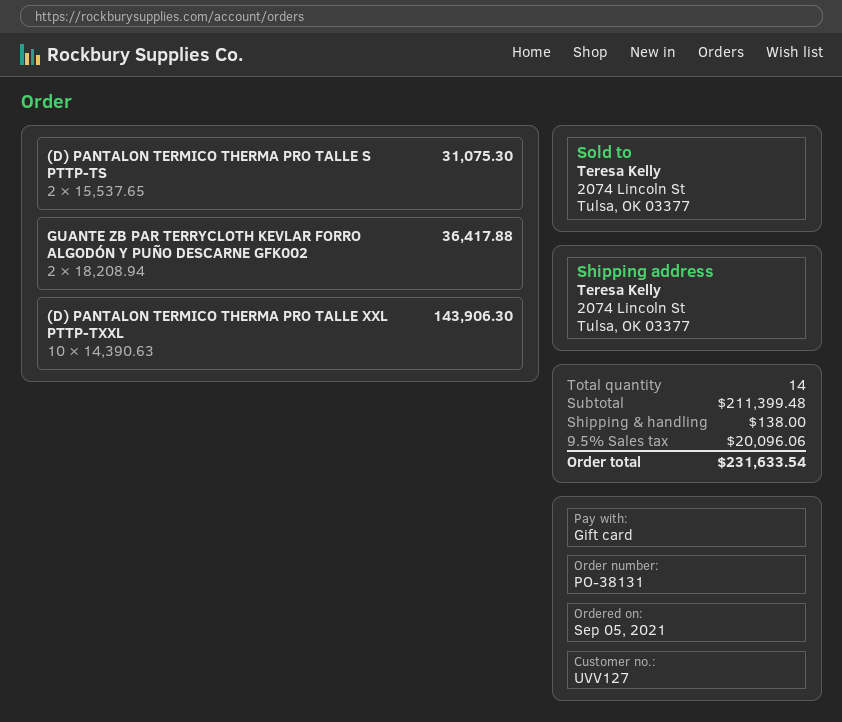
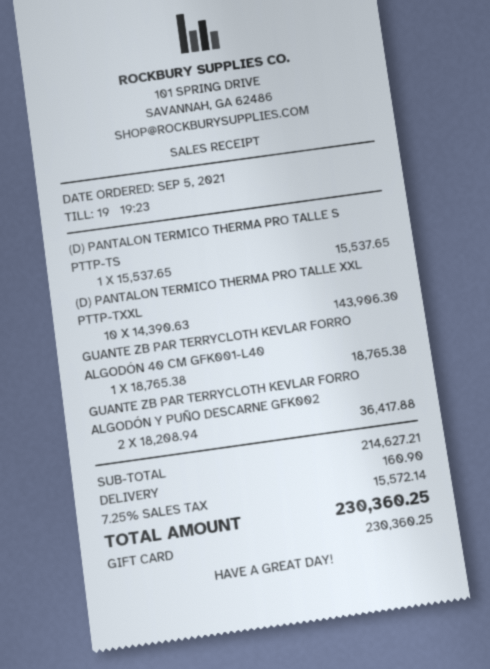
(D) PANTALON TERMICO THERMA PRO TALLE S PTTP-TS: 2 x 15537.65 = 31075.30 -> 1 x 15537.65 = 15537.65
GUANTE ZB PAR TERRYCLOTH KEVLAR FORRO ALGODÓN 40 CM GFK001-L40: none -> 1 x 18765.38 = 18765.38
subtotal: 211399.48 -> 214627.21
shipping: 138.00 -> 160.90
tax: 9.5% = 20096.06 -> 7.25% = 15572.14
total: 231633.54 -> 230360.25

